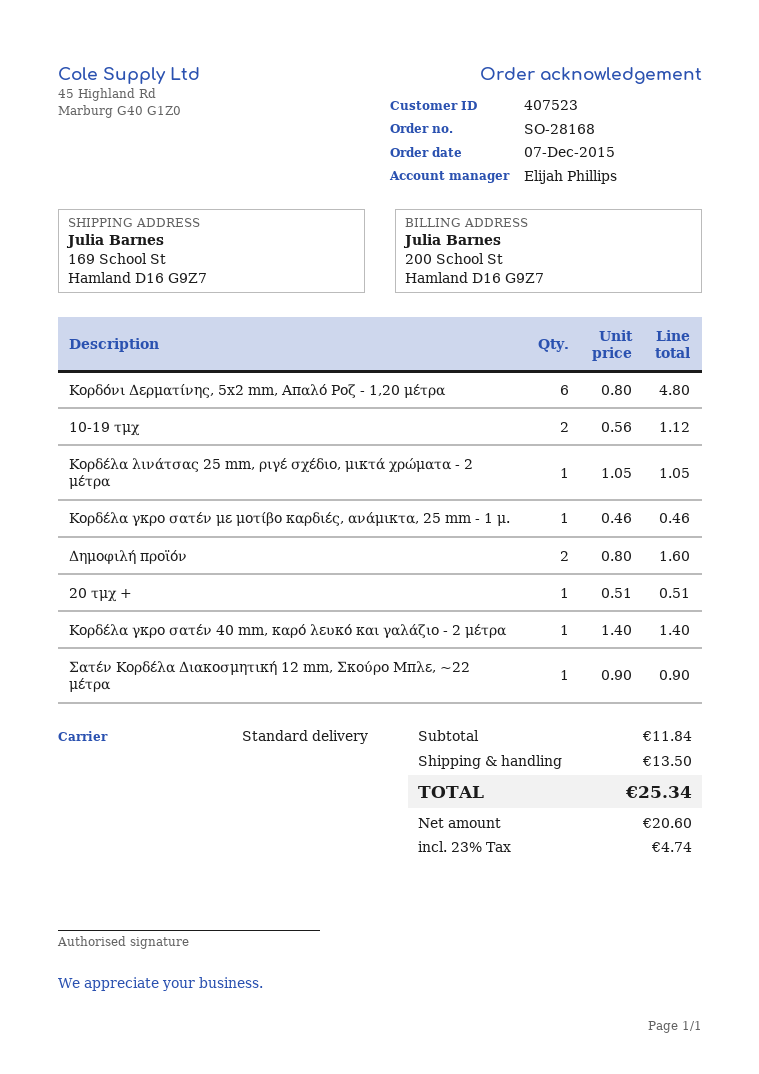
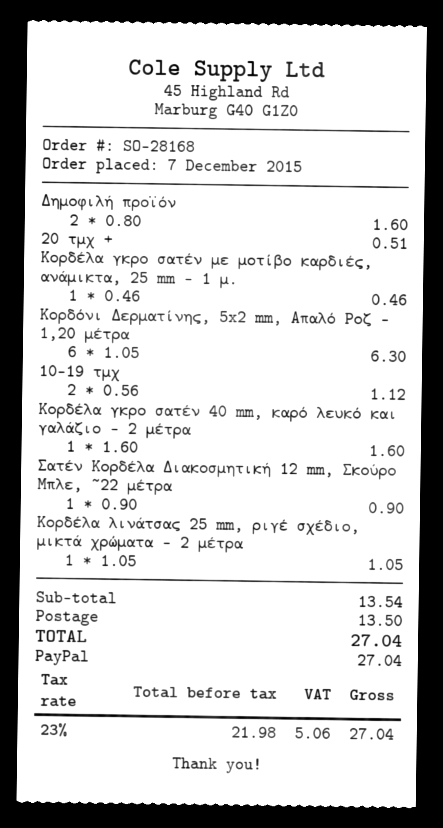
Κορδόνι Δερματίνης, 5x2 mm, Απαλό Ροζ - 1,20 μέτρα: 6 x 0.80 = 4.80 -> 6 x 1.05 = 6.30
Κορδέλα γκρο σατέν 40 mm, καρό λευκό και γαλάζιο - 2 μέτρα: 1 x 1.40 = 1.40 -> 1 x 1.60 = 1.60
subtotal: 11.84 -> 13.54
net: 20.60 -> 21.98
tax: 23% = 4.74 -> 23% = 5.06
total: 25.34 -> 27.04

